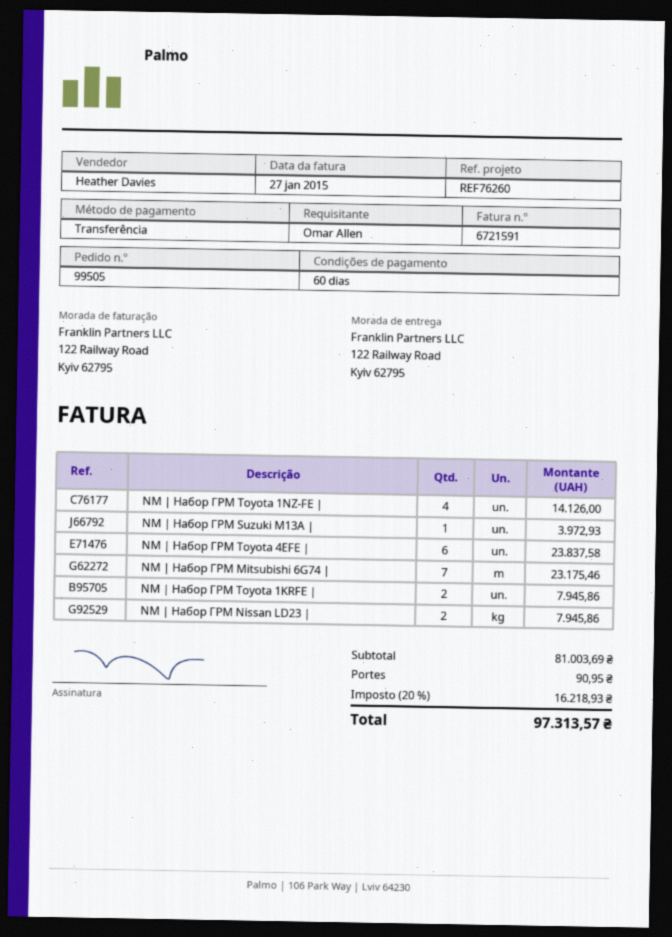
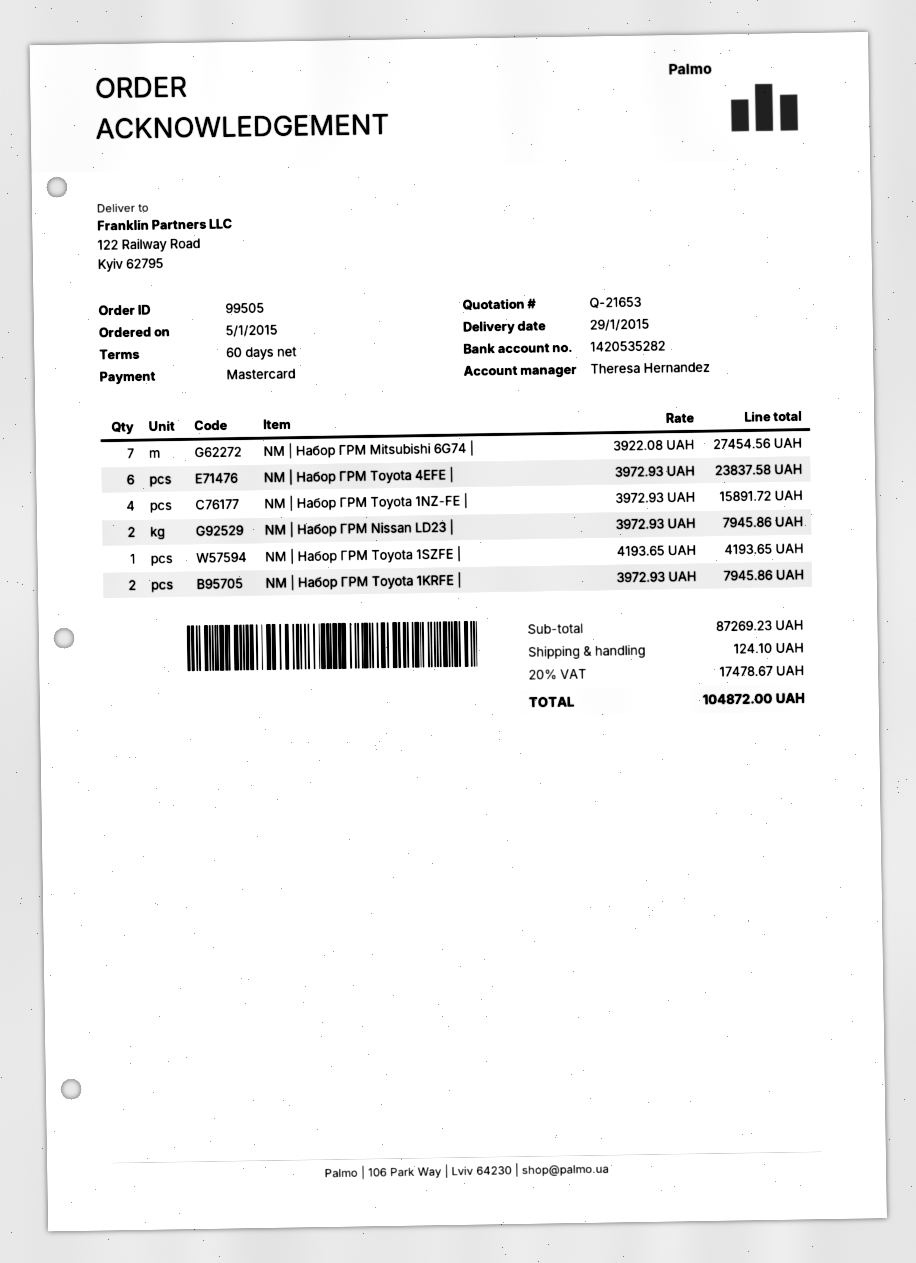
sales rep: Heather Davies -> Theresa Hernandez
payment method: bank transfer -> Mastercard
NM | Набор ГРМ Toyota 1NZ-FE |: 4 for 14126.00 -> 4 for 15891.72
NM | Набор ГРМ Suzuki M13A |: 1 for 3972.93 -> none
NM | Набор ГРМ Mitsubishi 6G74 |: 7 for 23175.46 -> 7 for 27454.56
NM | Набор ГРМ Toyota 1SZFE |: none -> 1 for 4193.65
subtotal: 81003.69 -> 87269.23
shipping: 90.95 -> 124.10
tax: 20% = 16218.93 -> 20% = 17478.67
total: 97313.57 -> 104872.00

